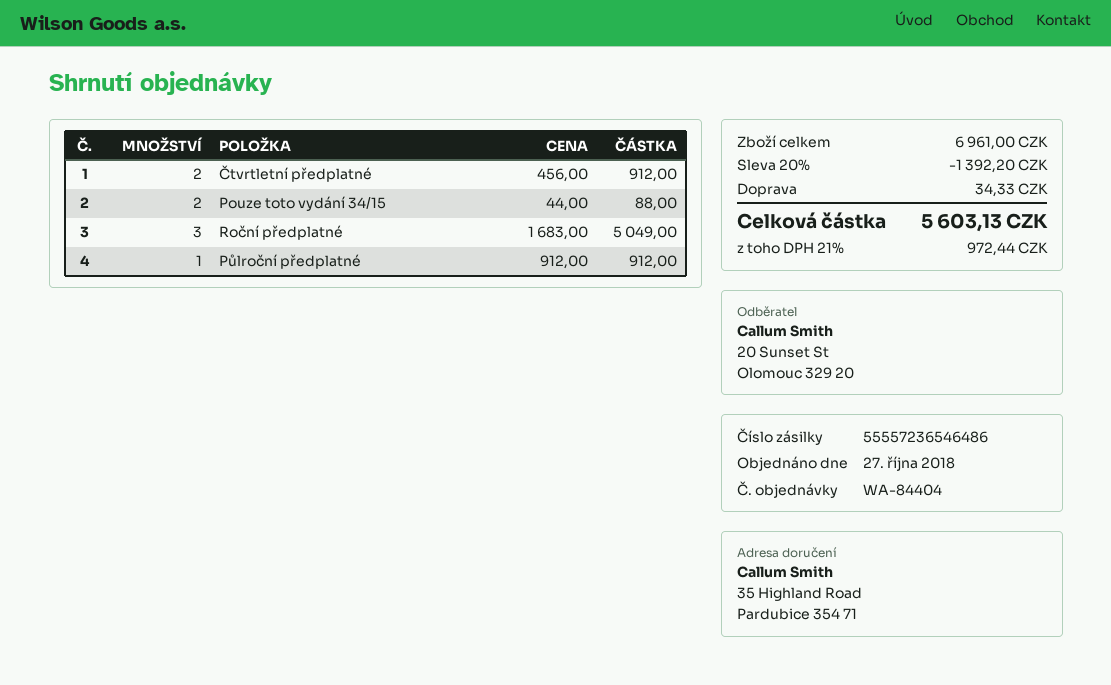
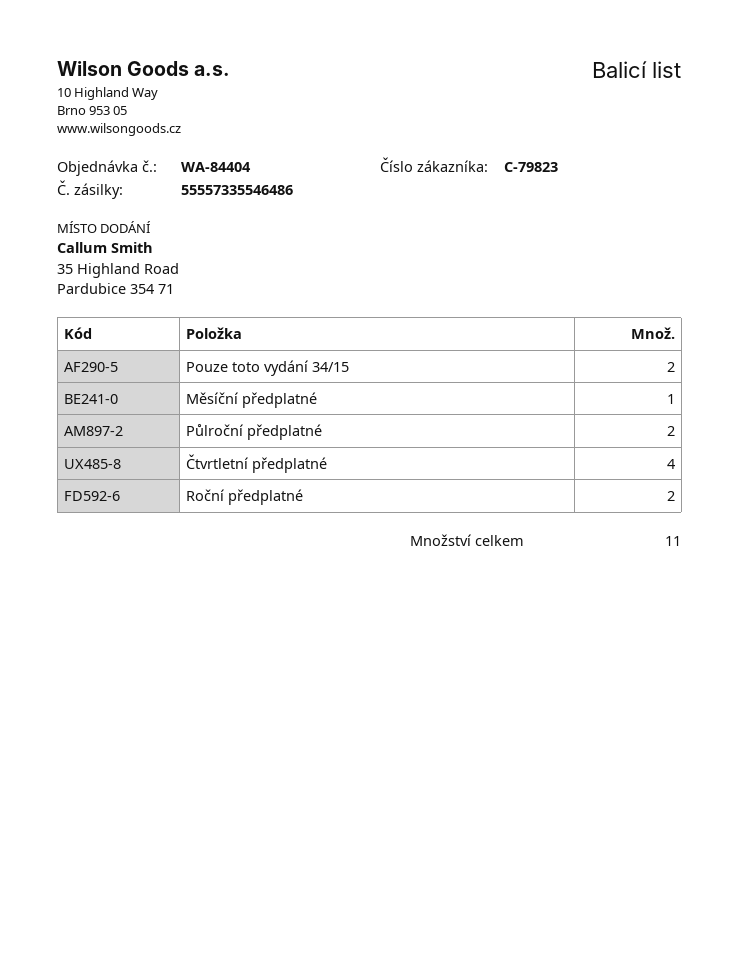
tracking number: 55557236546486 -> 55557335546486
Čtvrtletní předplatné: 2 -> 4
Roční předplatné: 3 -> 2
Půlroční předplatné: 1 -> 2
Měsíční předplatné: none -> 1

